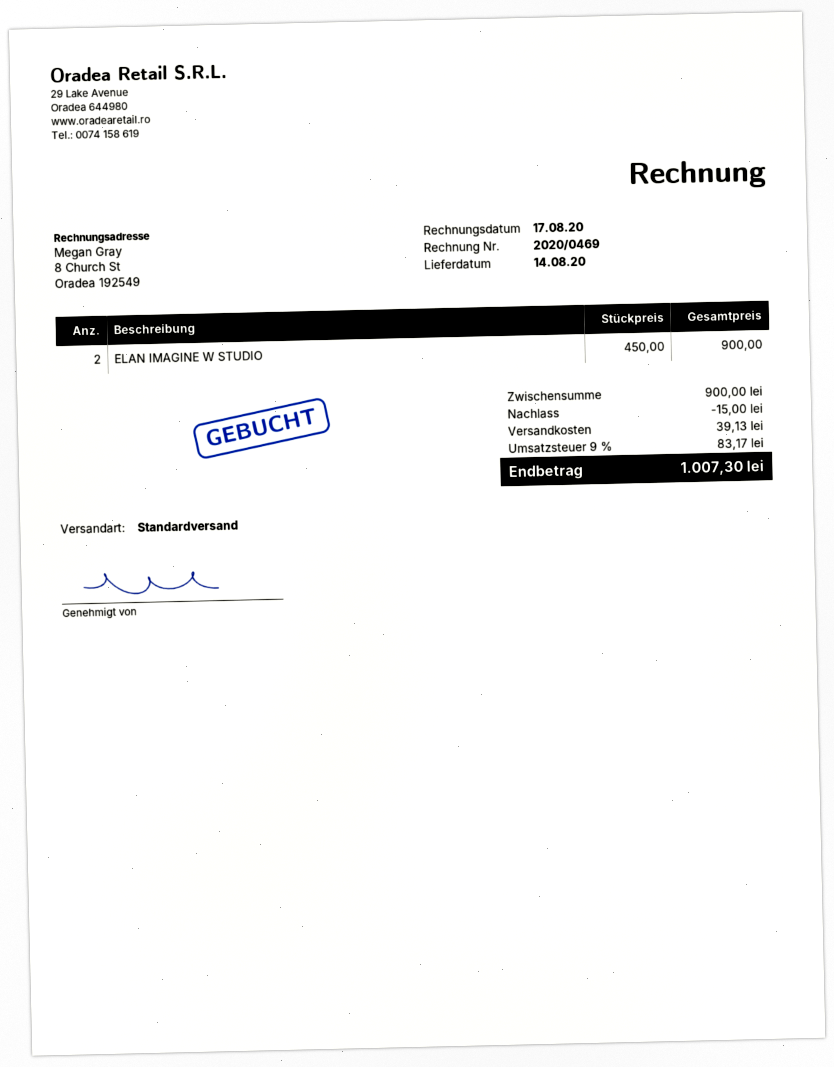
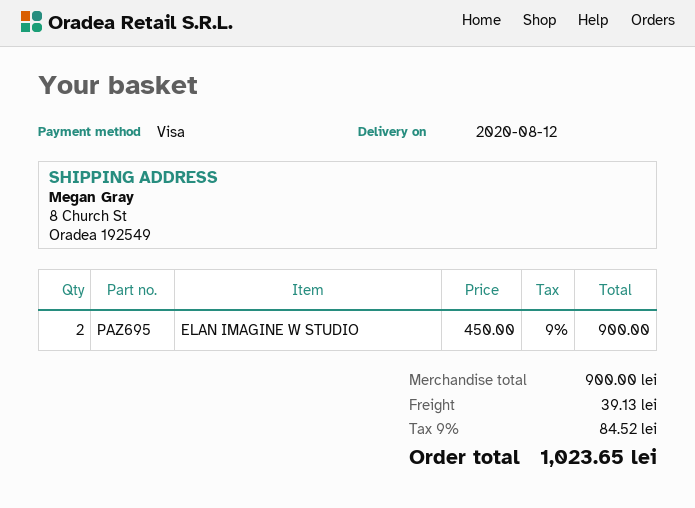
delivery date: 2020-08-14 -> 2020-08-12
discount: 15.00 -> none
tax: 9% = 83.17 -> 9% = 84.52
total: 1007.30 -> 1023.65

